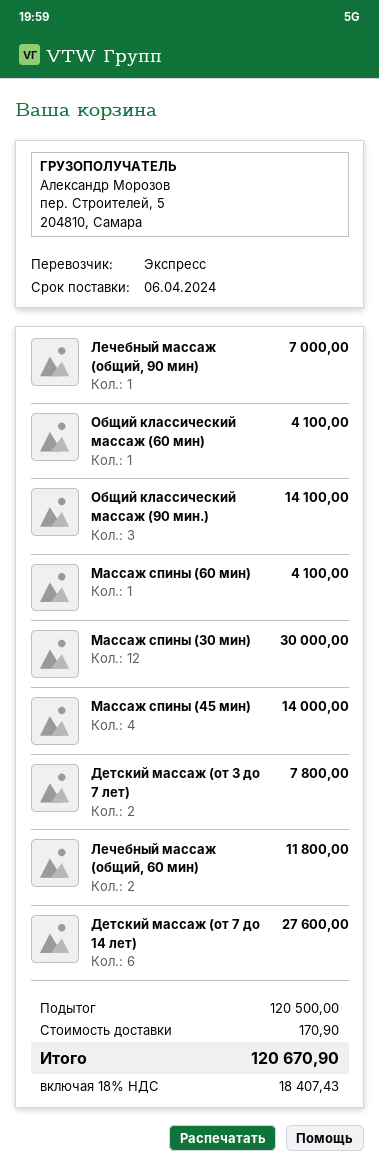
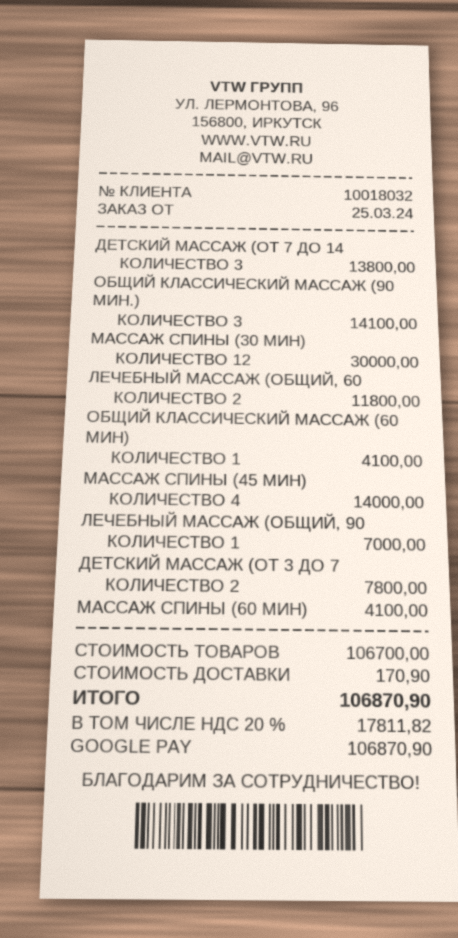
Детский массаж (от 7 до 14 лет): 6 for 27600.00 -> 3 for 13800.00
subtotal: 120500.00 -> 106700.00
tax: 18% = 18407.43 -> 20% = 17811.82
total: 120670.90 -> 106870.90

